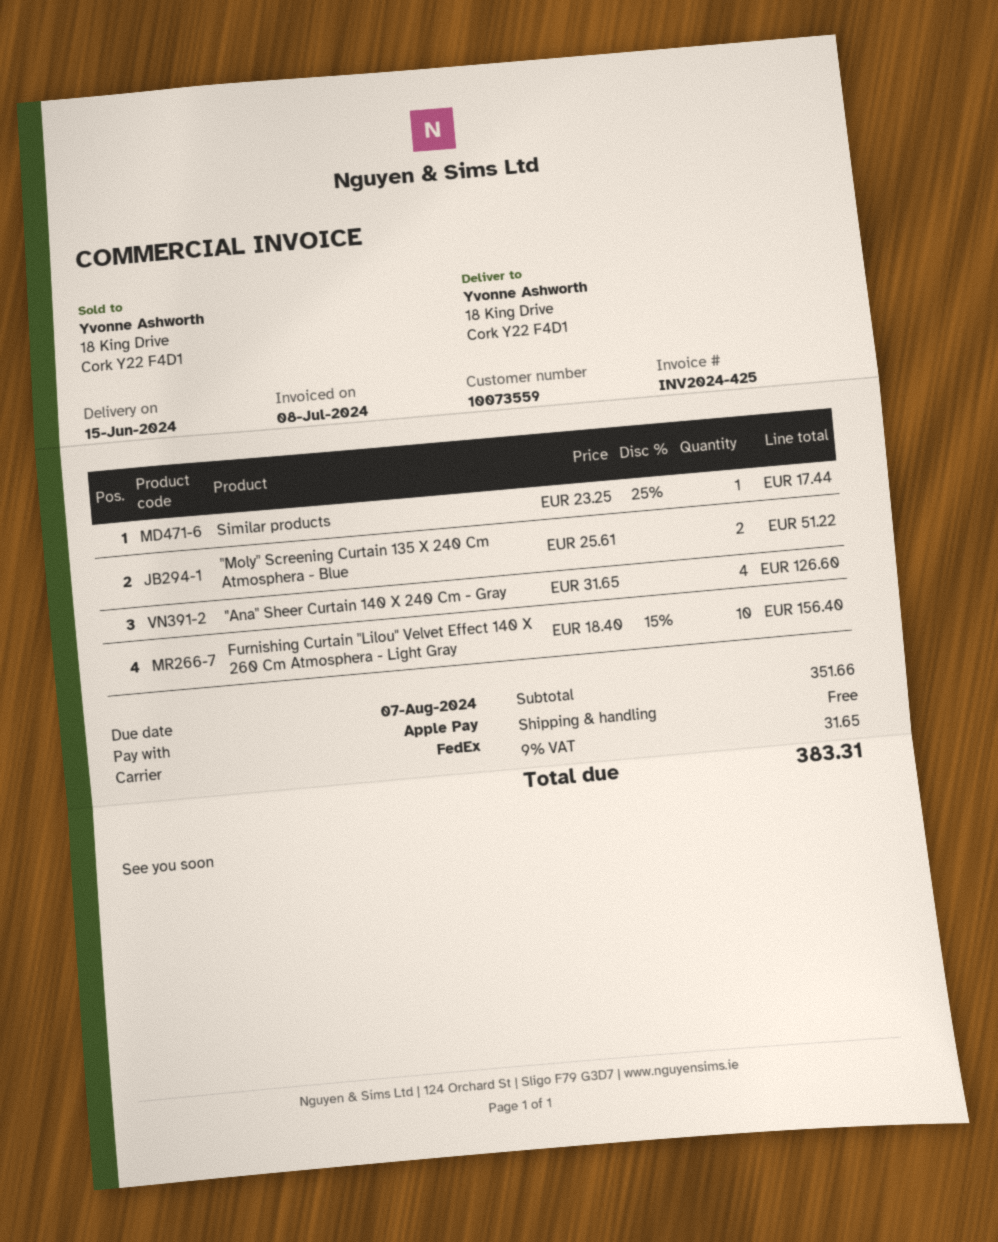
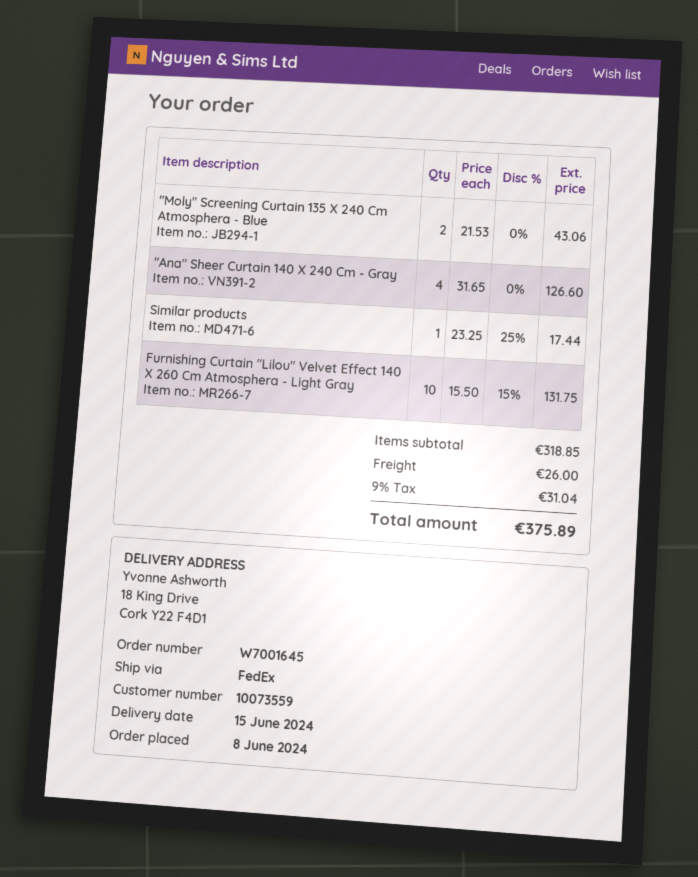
"Moly" Screening Curtain 135 X 240 Cm Atmosphera - Blue: 2 x 25.61 = 51.22 -> 2 x 21.53 = 43.06
Furnishing Curtain "Lilou" Velvet Effect 140 X 260 Cm Atmosphera - Light Gray: 10 x 18.40 - 15% = 156.40 -> 10 x 15.50 - 15% = 131.75
subtotal: 351.66 -> 318.85
shipping: 0.00 -> 26.00
tax: 9% = 31.65 -> 9% = 31.04
total: 383.31 -> 375.89

